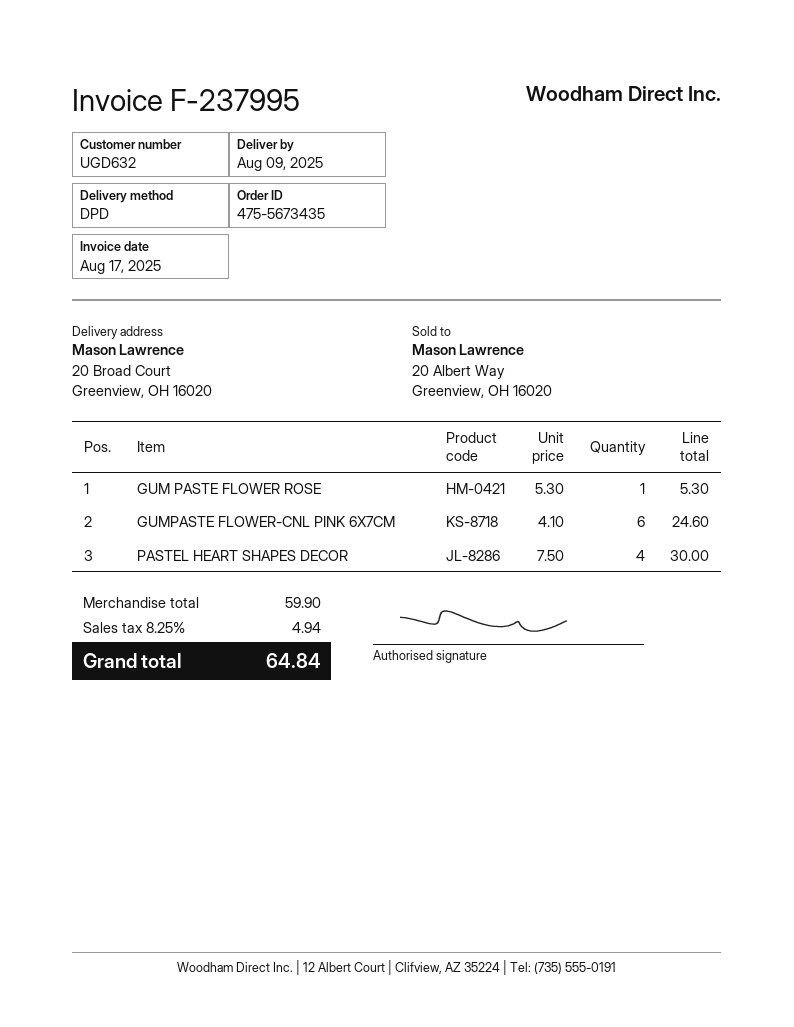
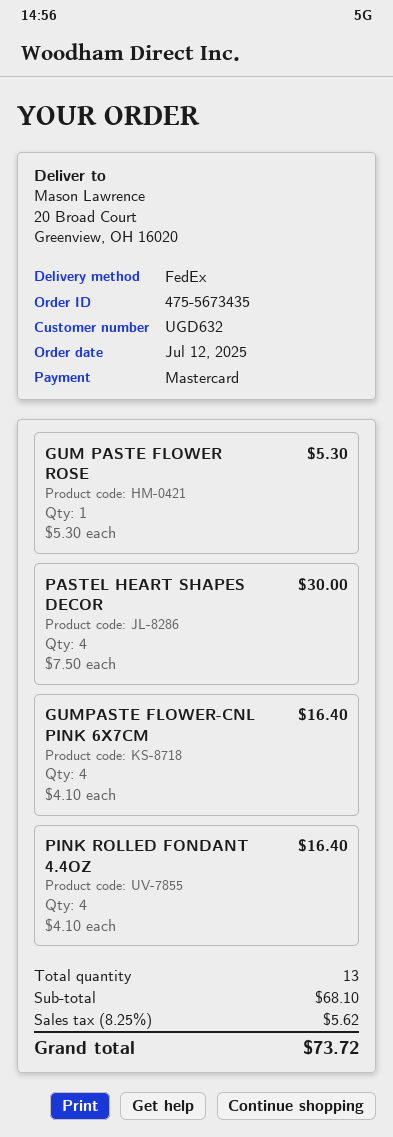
shipping method: DPD -> FedEx
GUMPASTE FLOWER-CNL PINK 6X7CM: 6 x 4.10 = 24.60 -> 4 x 4.10 = 16.40
PINK ROLLED FONDANT 4.4OZ: none -> 4 x 4.10 = 16.40
subtotal: 59.90 -> 68.10
tax: 8.25% = 4.94 -> 8.25% = 5.62
total: 64.84 -> 73.72

